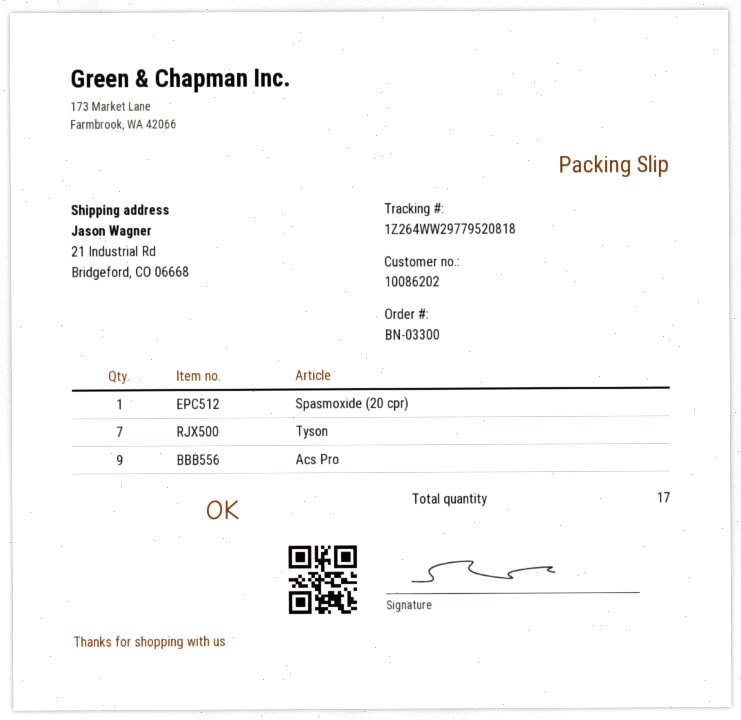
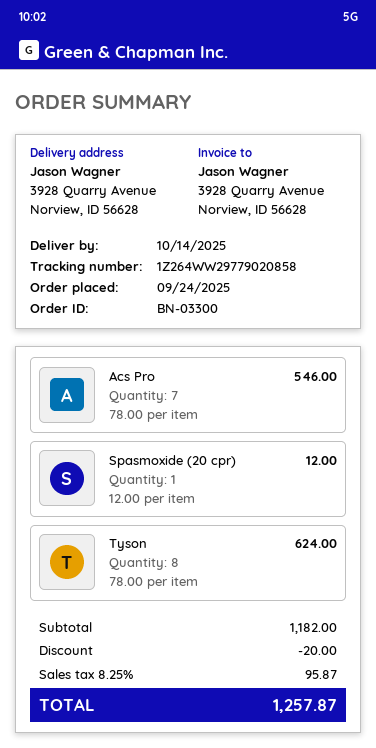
tracking number: 1Z264WW29779520818 -> 1Z264WW29779020858
ship to: 21 Industrial Rd, Bridgeford, CO 06668 -> 3928 Quarry Avenue, Norview, ID 56628
Tyson: 7 -> 8
Acs Pro: 9 -> 7

